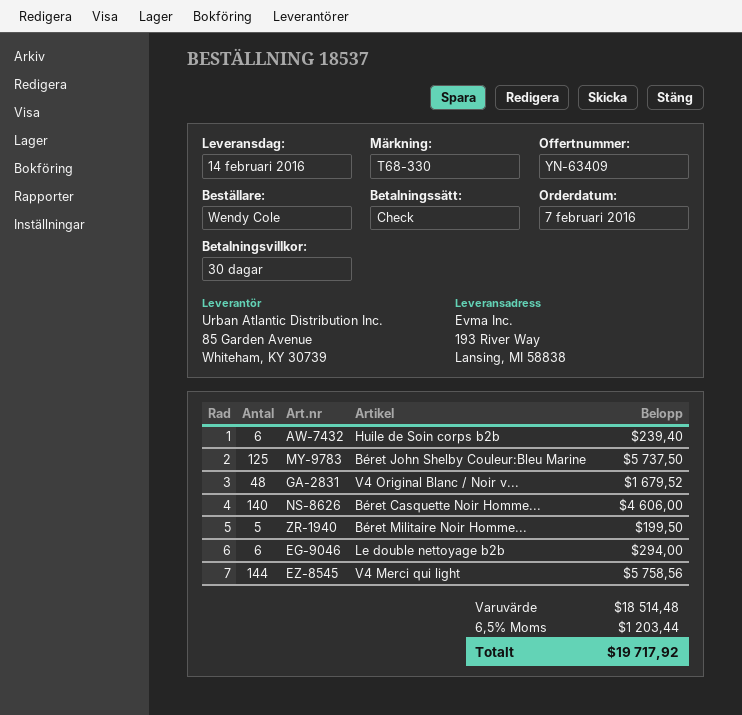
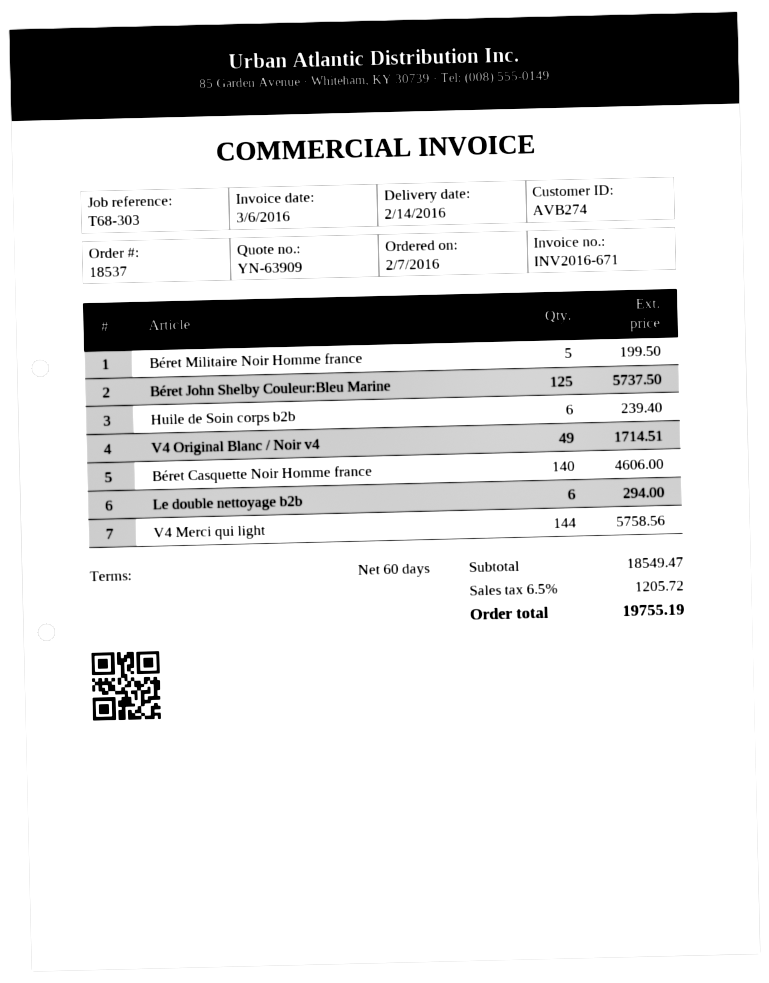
quote number: YN-63409 -> YN-63909
payment terms: 30 days -> 60 days
reference: T68-330 -> T68-303
V4 Original Blanc / Noir v...: 48 for 1679.52 -> 49 for 1714.51
subtotal: 18514.48 -> 18549.47
tax: 6.5% = 1203.44 -> 6.5% = 1205.72
total: 19717.92 -> 19755.19

